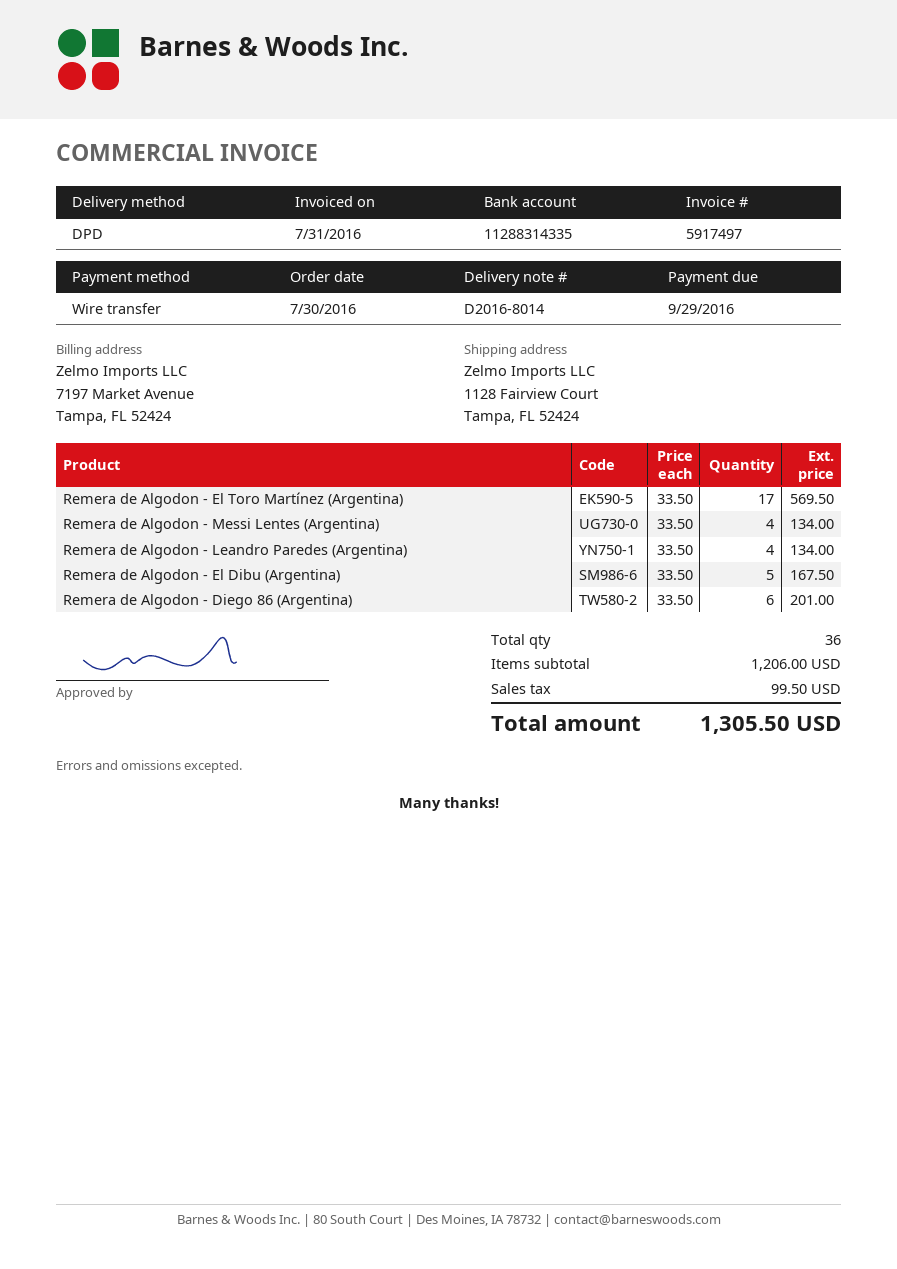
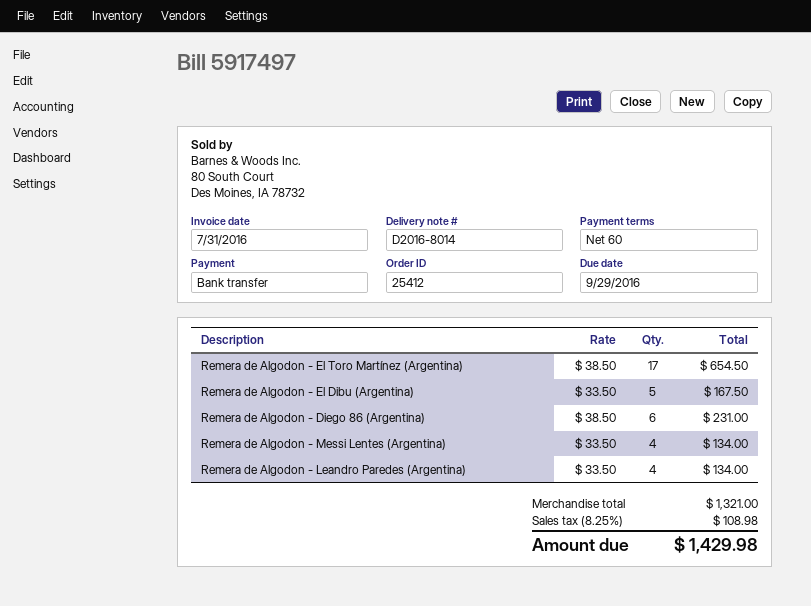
Remera de Algodon - El Toro Martínez (Argentina): 17 x 33.50 = 569.50 -> 17 x 38.50 = 654.50
Remera de Algodon - Diego 86 (Argentina): 6 x 33.50 = 201.00 -> 6 x 38.50 = 231.00
subtotal: 1206.00 -> 1321.00
tax: 99.50 -> 108.98
total: 1305.50 -> 1429.98

